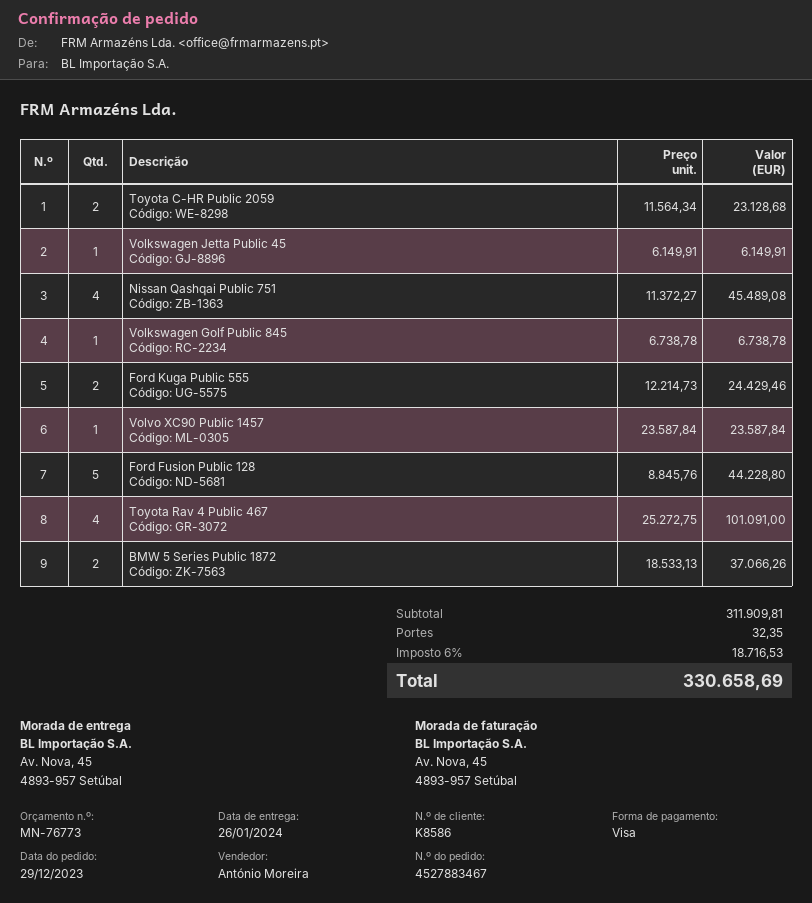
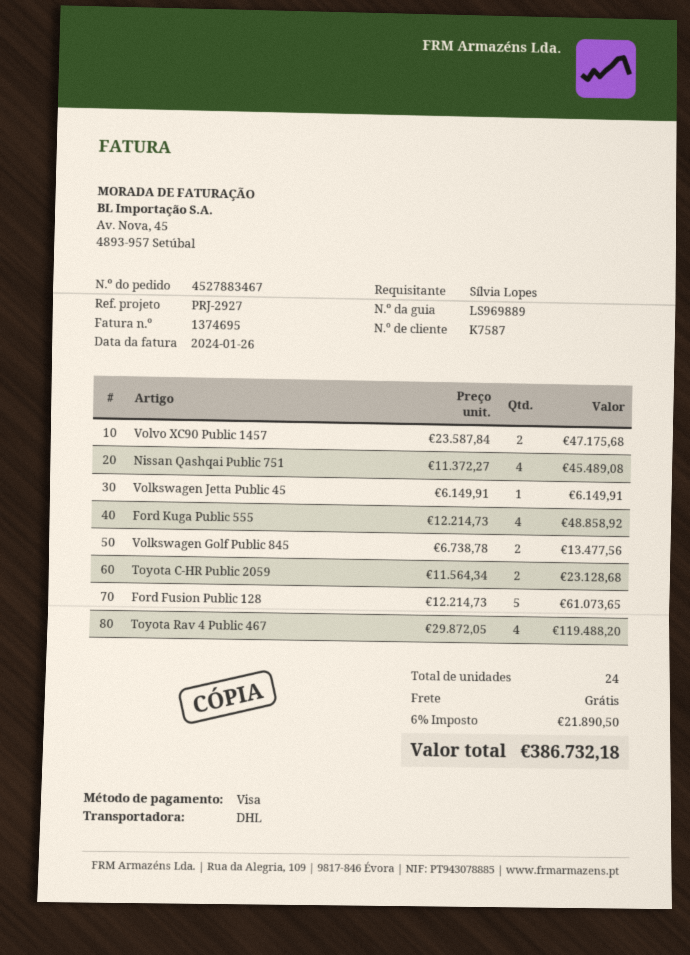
customer number: K8586 -> K7587
Volkswagen Golf Public 845: 1 x 6738.78 = 6738.78 -> 2 x 6738.78 = 13477.56
Ford Kuga Public 555: 2 x 12214.73 = 24429.46 -> 4 x 12214.73 = 48858.92
Volvo XC90 Public 1457: 1 x 23587.84 = 23587.84 -> 2 x 23587.84 = 47175.68
Ford Fusion Public 128: 5 x 8845.76 = 44228.80 -> 5 x 12214.73 = 61073.65
Toyota Rav 4 Public 467: 4 x 25272.75 = 101091.00 -> 4 x 29872.05 = 119488.20
BMW 5 Series Public 1872: 2 x 18533.13 = 37066.26 -> none
shipping: 32.35 -> 0.00
tax: 6% = 18716.53 -> 6% = 21890.50
total: 330658.69 -> 386732.18

